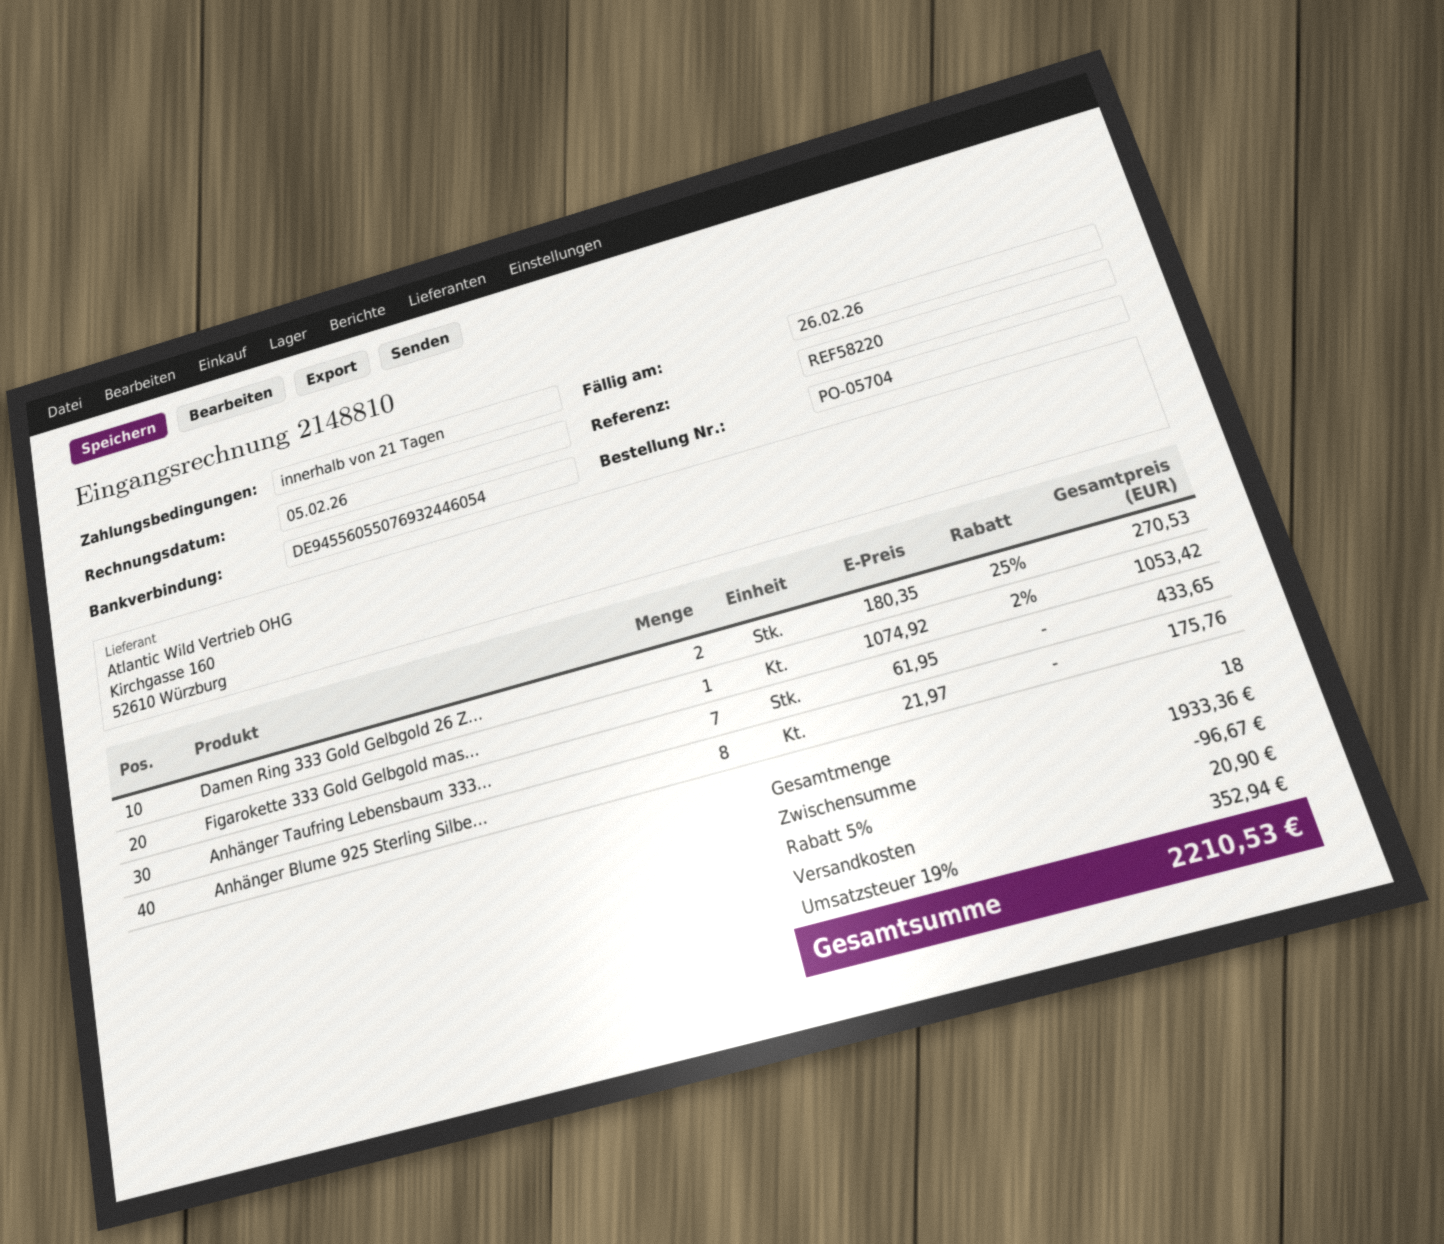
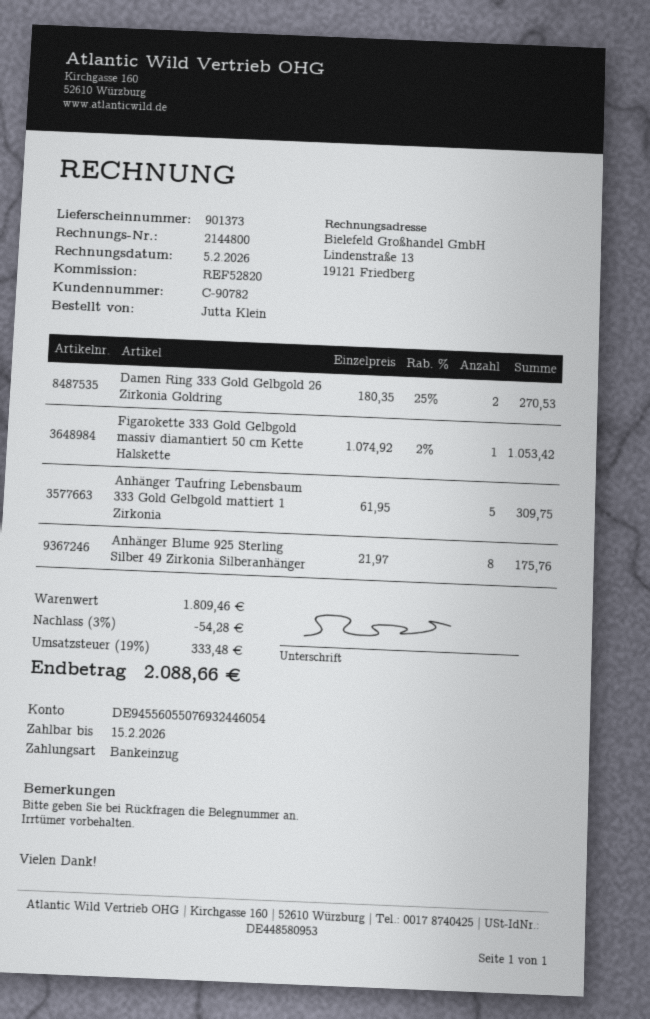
invoice number: 2148810 -> 2144800
due date: 2026-02-26 -> 2026-02-15
reference: REF58220 -> REF52820
Anhänger Taufring Lebensbaum 333...: 7 x 61.95 = 433.65 -> 5 x 61.95 = 309.75
subtotal: 1933.36 -> 1809.46
discount: 5% = 96.67 -> 3% = 54.28
shipping: 20.90 -> none
tax: 19% = 352.94 -> 19% = 333.48
total: 2210.53 -> 2088.66

